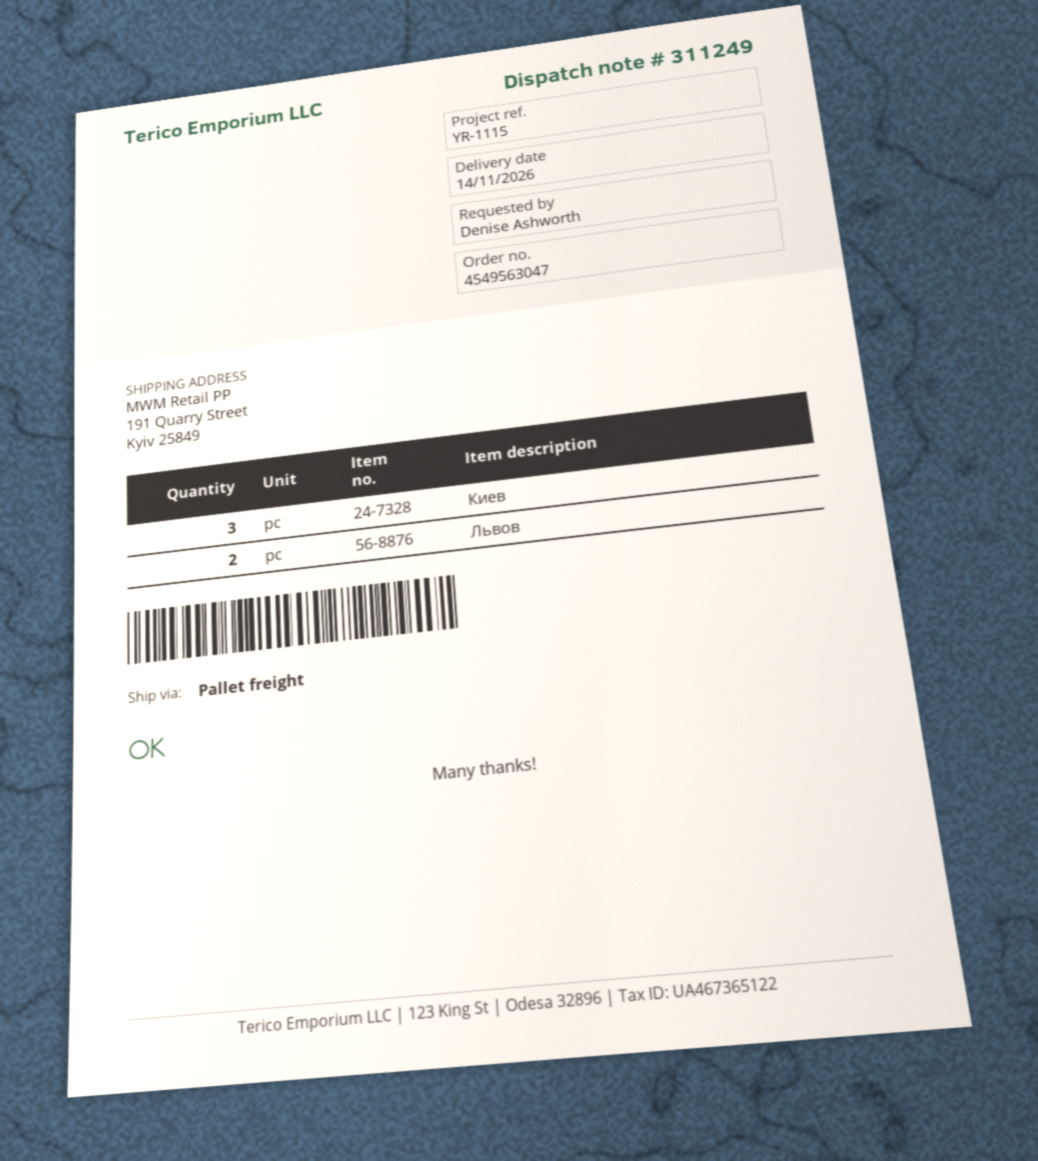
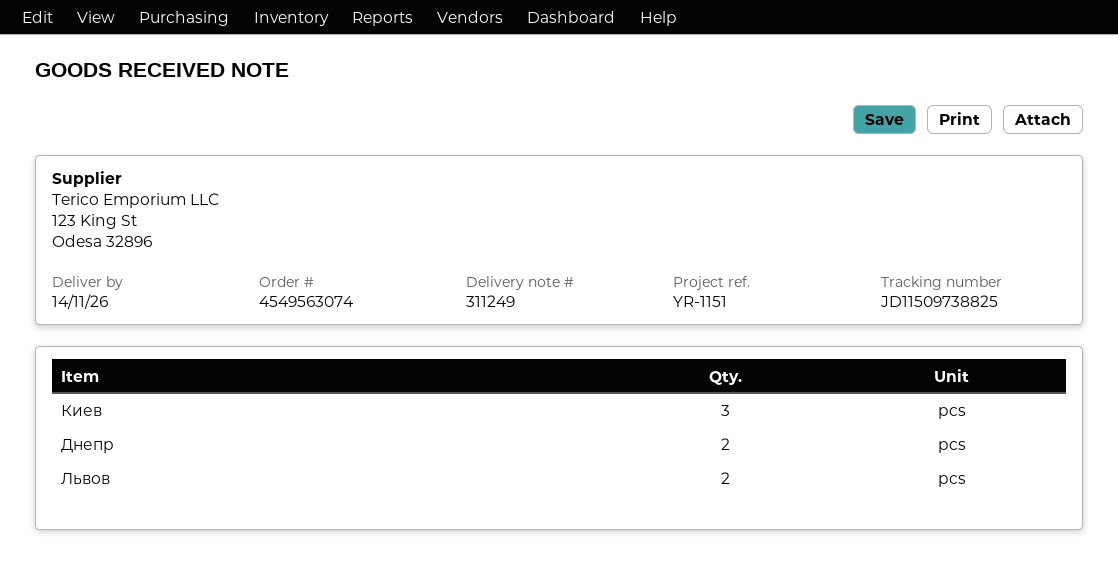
order number: 4549563047 -> 4549563074
reference: YR-1115 -> YR-1151
Днепр: none -> 2

